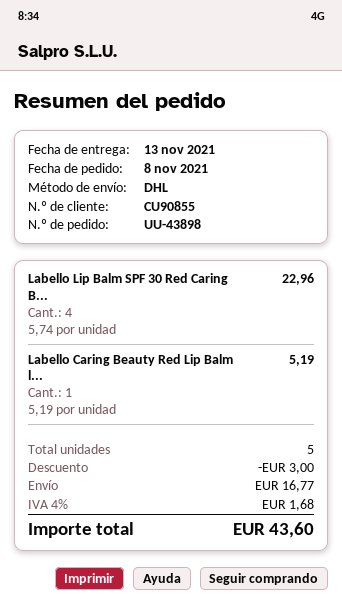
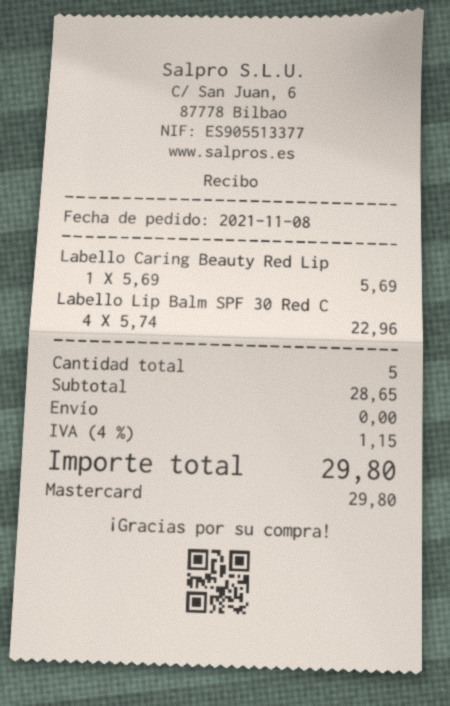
Labello Caring Beauty Red Lip Balm l...: 1 x 5.19 = 5.19 -> 1 x 5.69 = 5.69
discount: 3.00 -> none
shipping: 16.77 -> 0.00
tax: 4% = 1.68 -> 4% = 1.15
total: 43.60 -> 29.80

